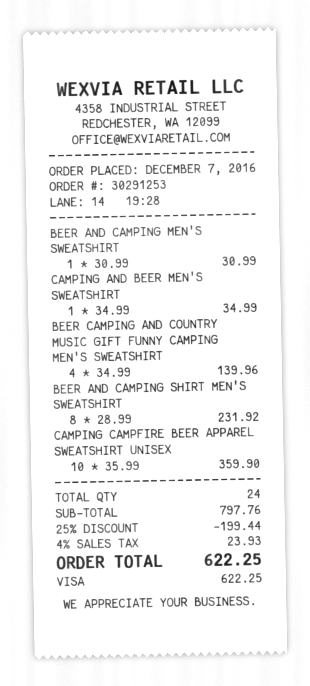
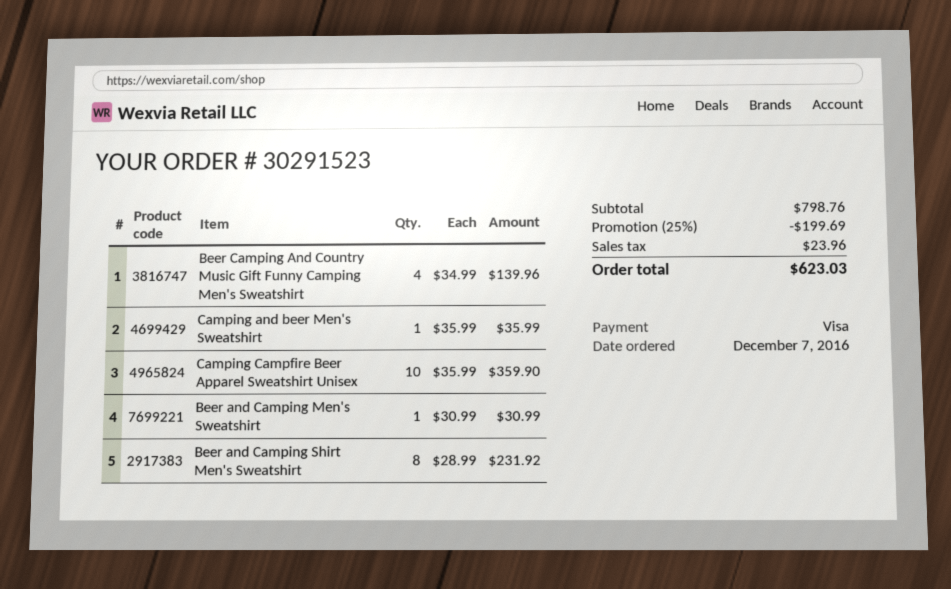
order number: 30291253 -> 30291523
CAMPING AND BEER MEN'S SWEATSHIRT: 1 x 34.99 = 34.99 -> 1 x 35.99 = 35.99
subtotal: 797.76 -> 798.76
discount: 25% = 199.44 -> 25% = 199.69
tax: 23.93 -> 23.96
total: 622.25 -> 623.03

